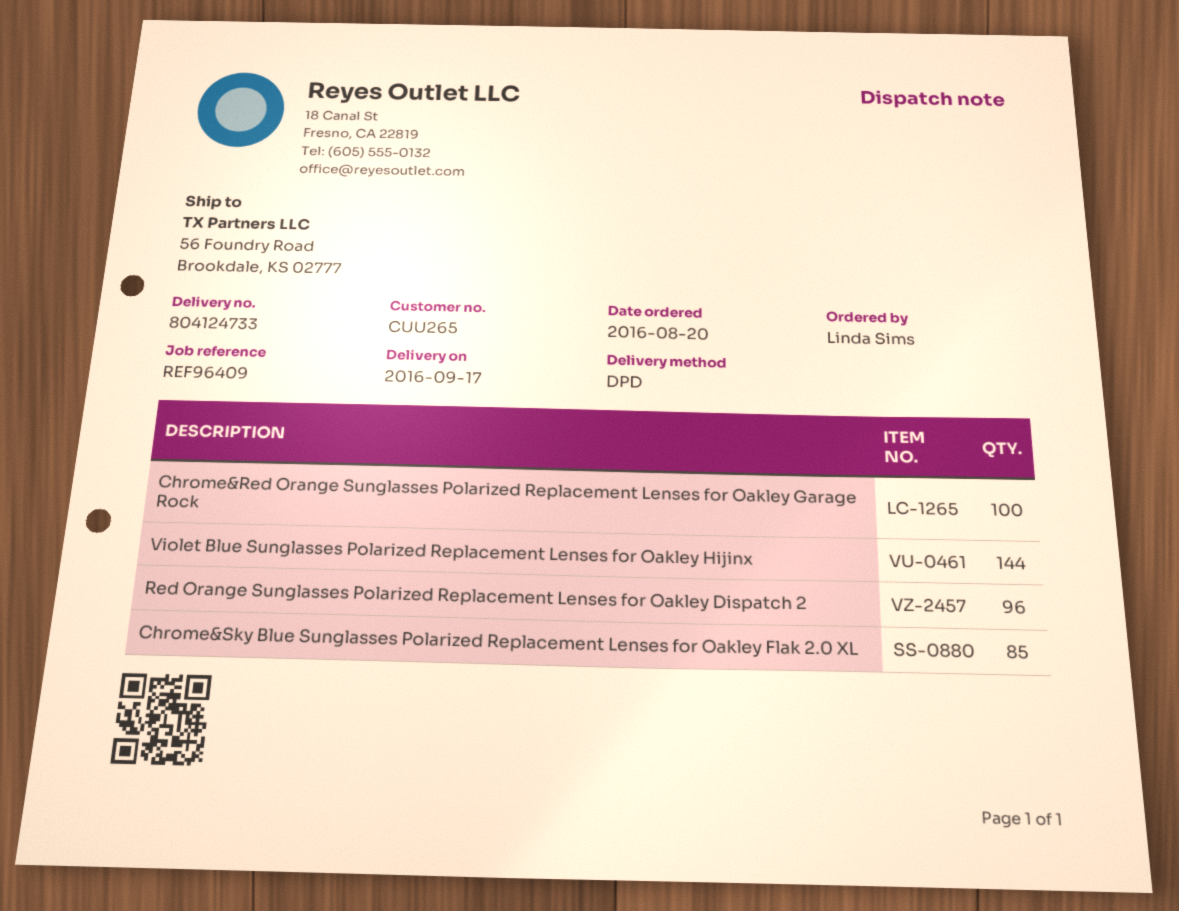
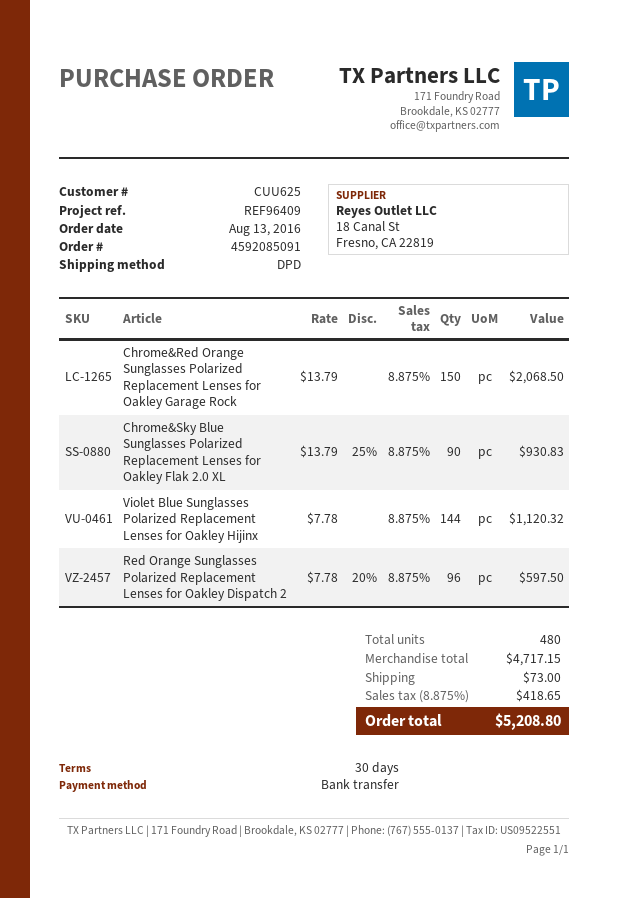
order date: 2016-08-20 -> 2016-08-13
customer number: CUU265 -> CUU625
Chrome&Red Orange Sunglasses Polarized Replacement Lenses for Oakley Garage Rock: 100 -> 150
Chrome&Sky Blue Sunglasses Polarized Replacement Lenses for Oakley Flak 2.0 XL: 85 -> 90

